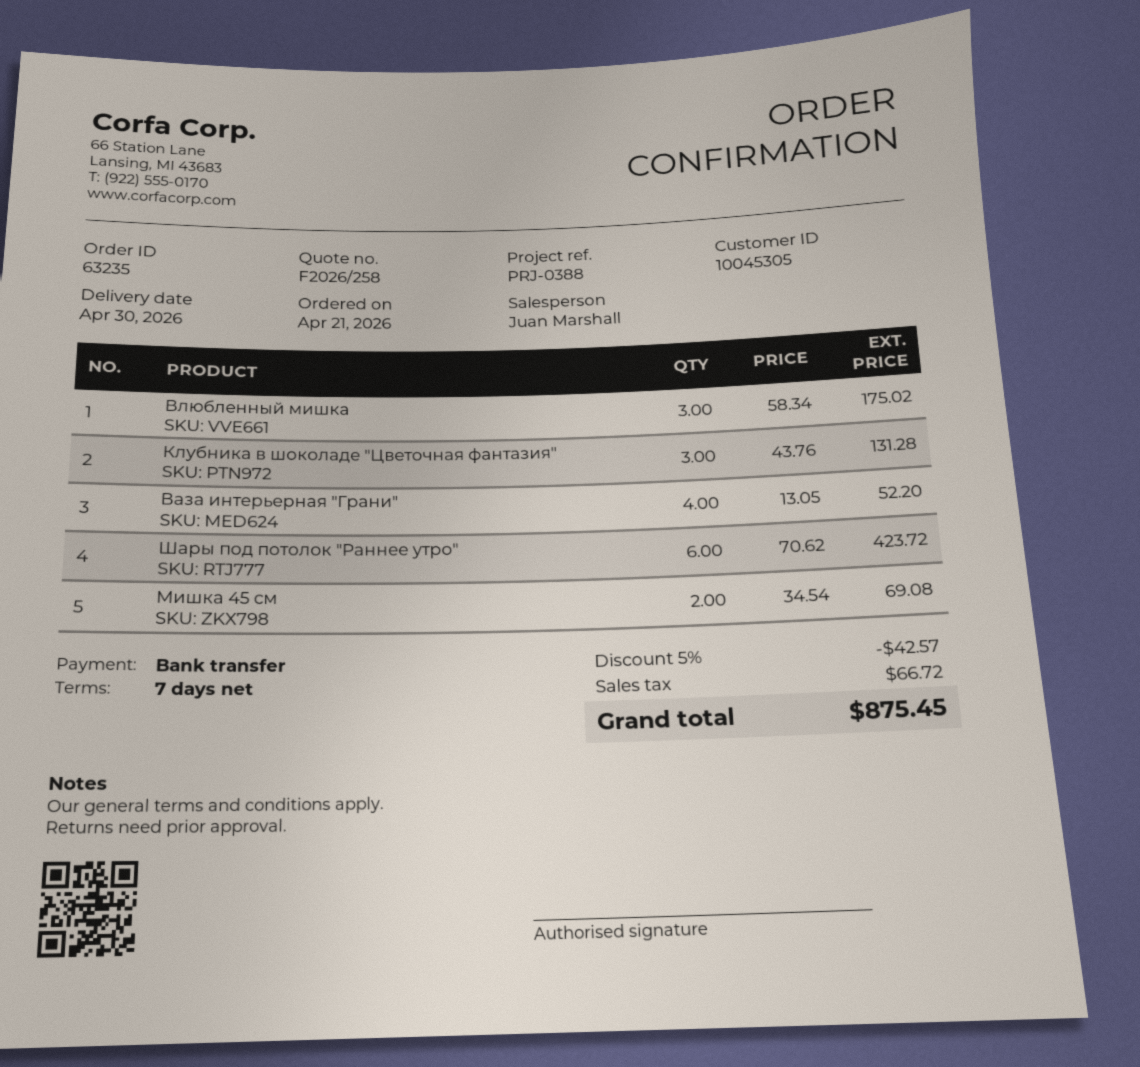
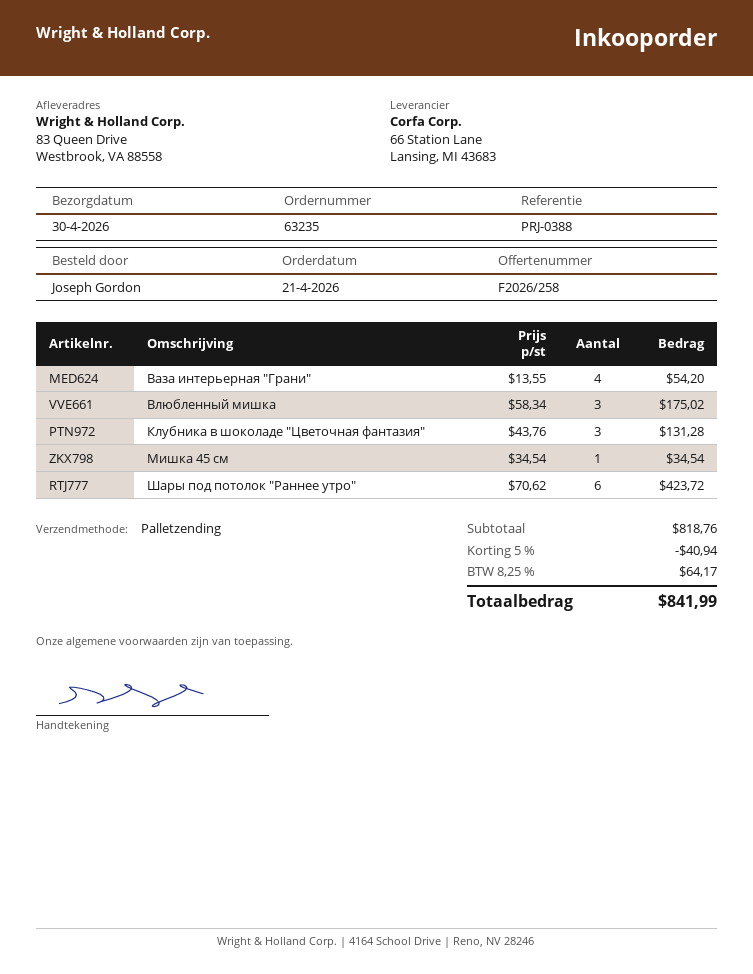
Ваза интерьерная "Грани": 4 x 13.05 = 52.20 -> 4 x 13.55 = 54.20
Мишка 45 см: 2 x 34.54 = 69.08 -> 1 x 34.54 = 34.54
discount: 5% = 42.57 -> 5% = 40.94
tax: 66.72 -> 64.17
total: 875.45 -> 841.99

